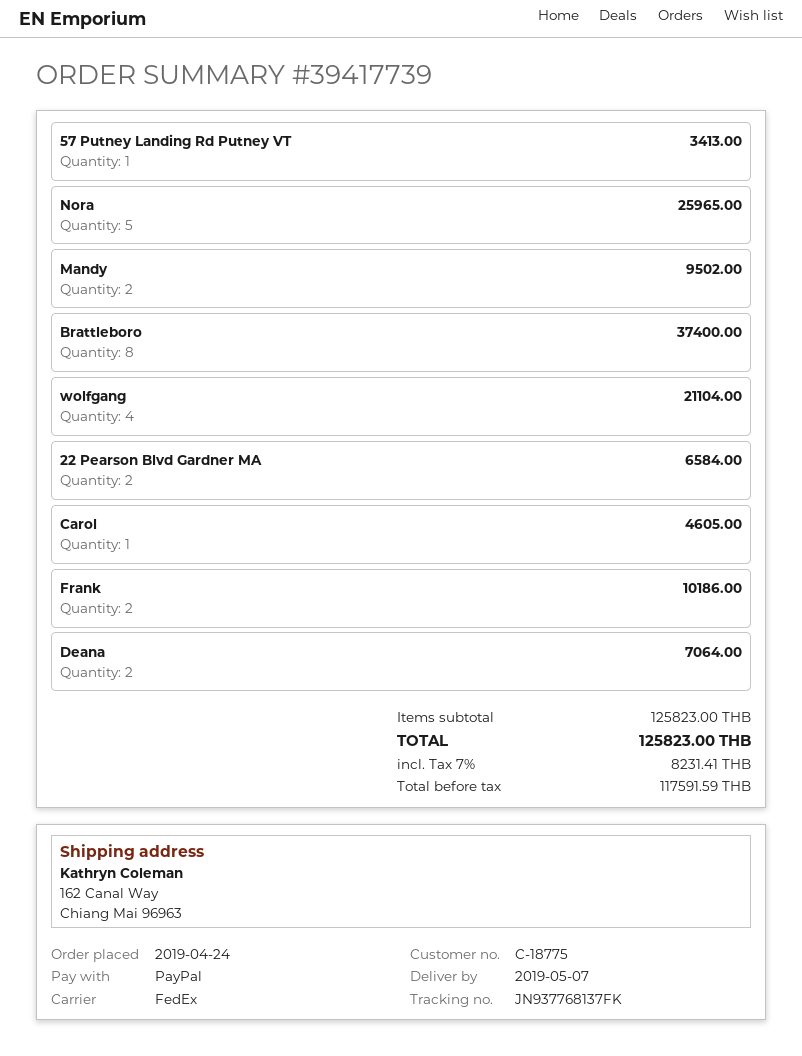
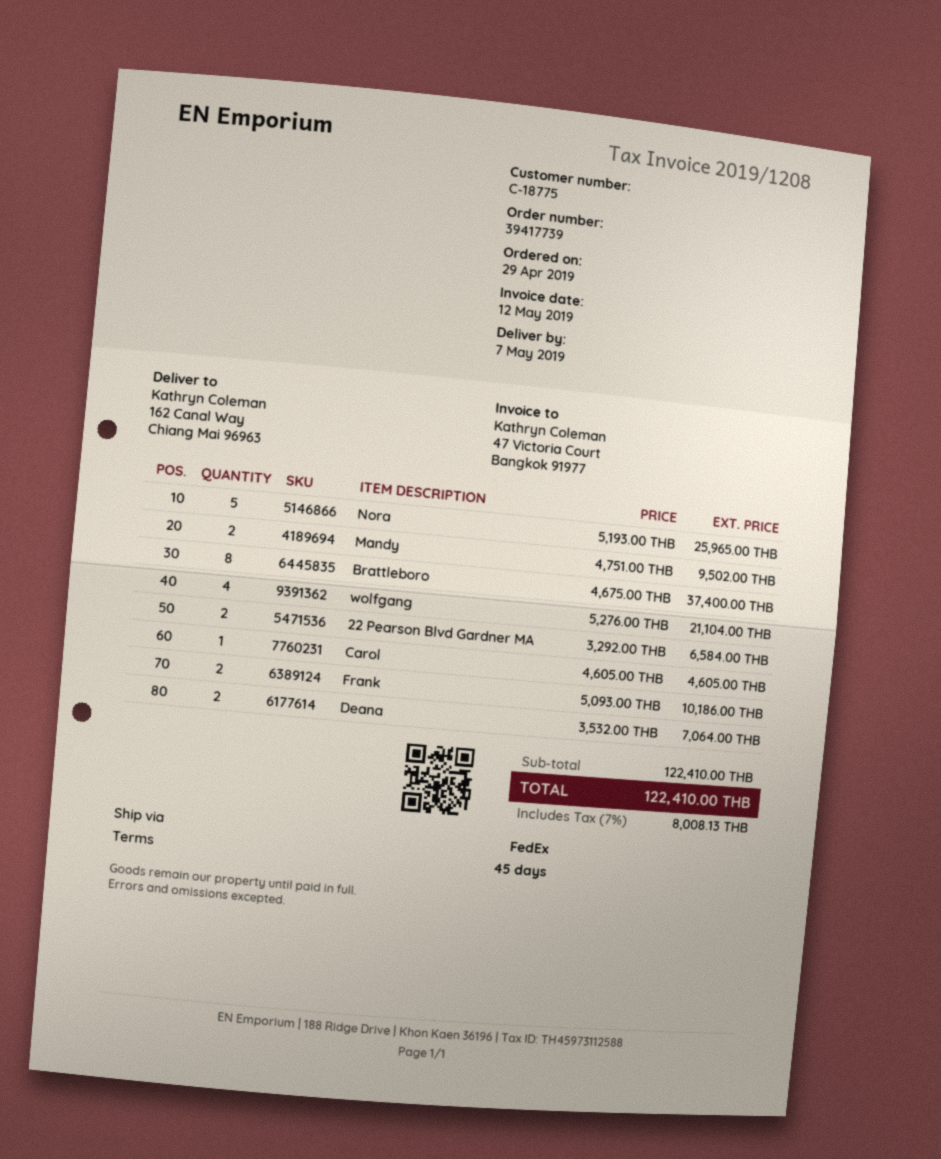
order date: 2019-04-24 -> 2019-04-29
57 Putney Landing Rd Putney VT: 1 for 3413.00 -> none
subtotal: 125823.00 -> 122410.00
tax: 7% = 8231.41 -> 7% = 8008.13
total: 125823.00 -> 122410.00

